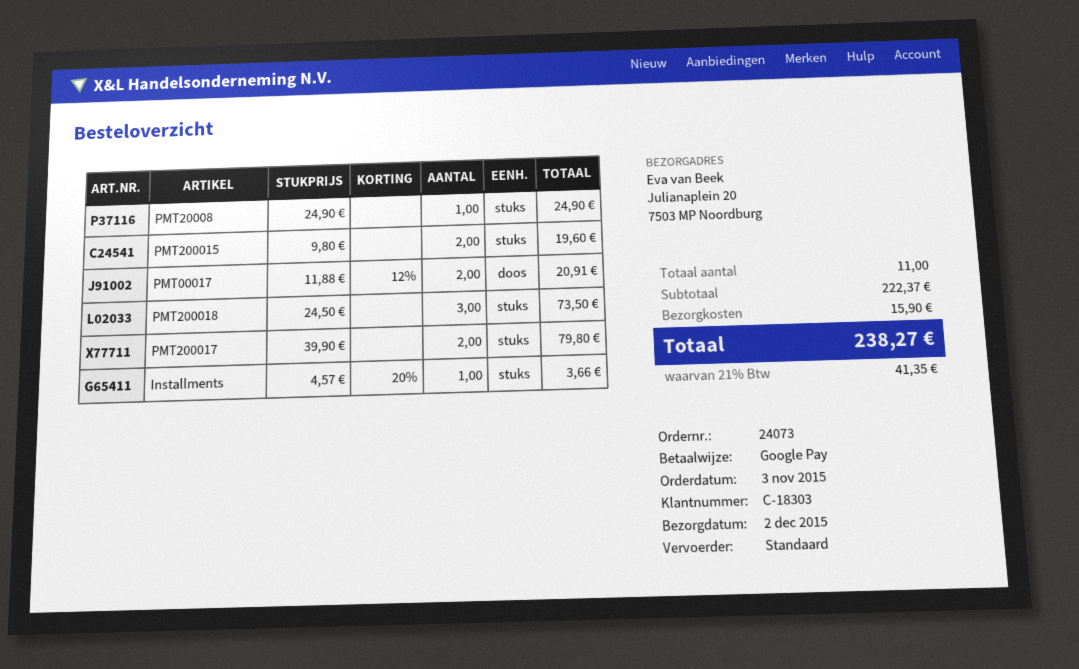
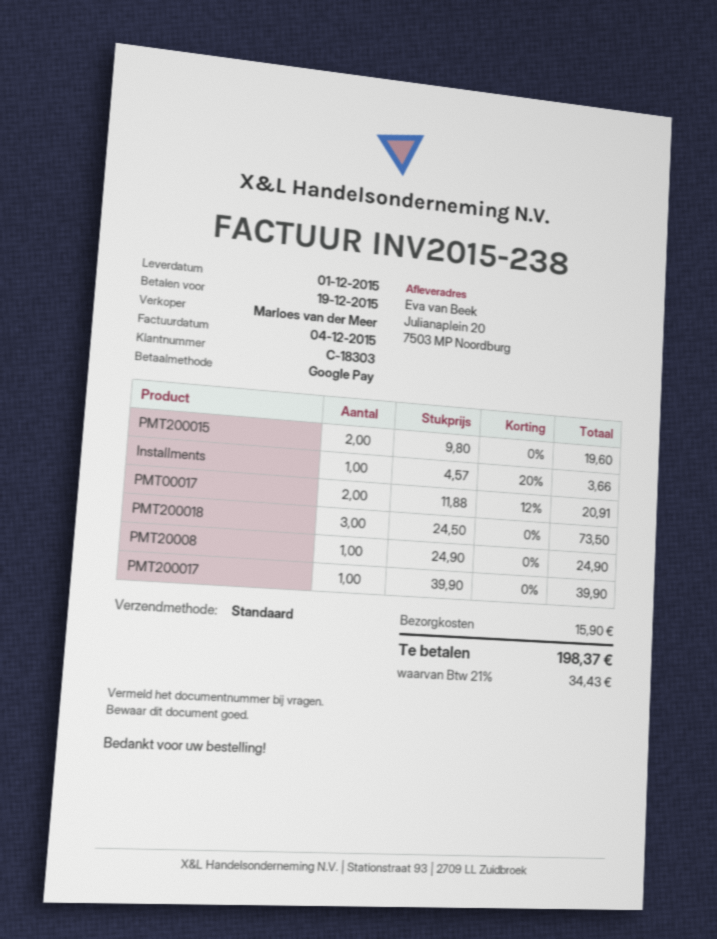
delivery date: 2015-12-02 -> 2015-12-01
PMT200017: 2 x 39.90 = 79.80 -> 1 x 39.90 = 39.90
tax: 21% = 41.35 -> 21% = 34.43
total: 238.27 -> 198.37

